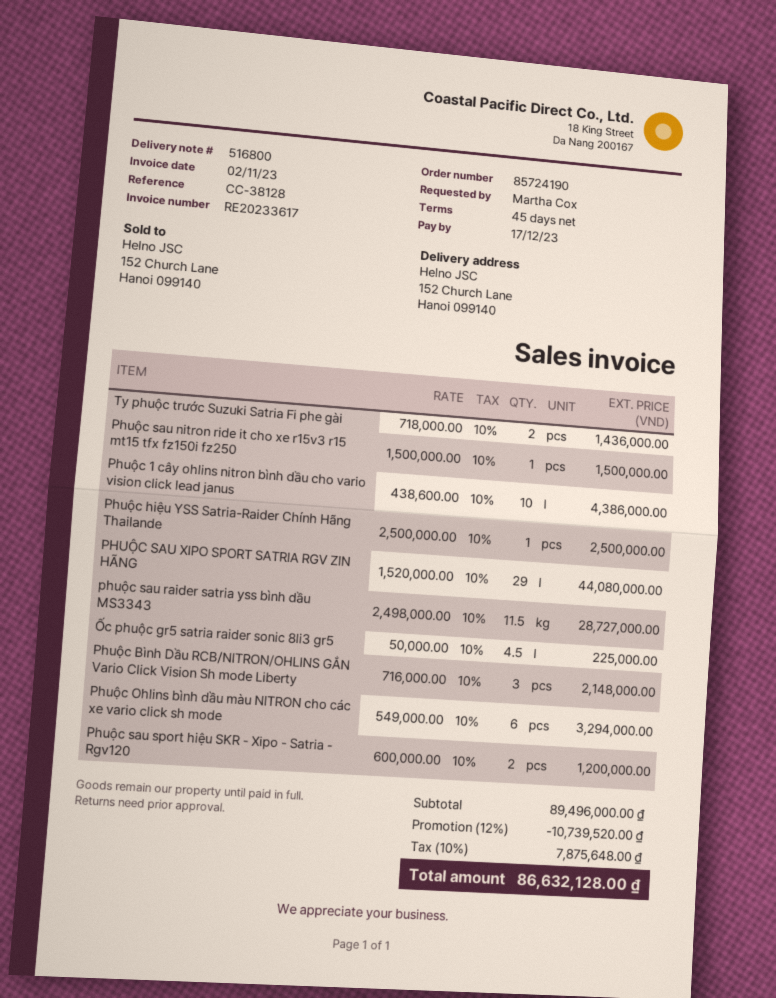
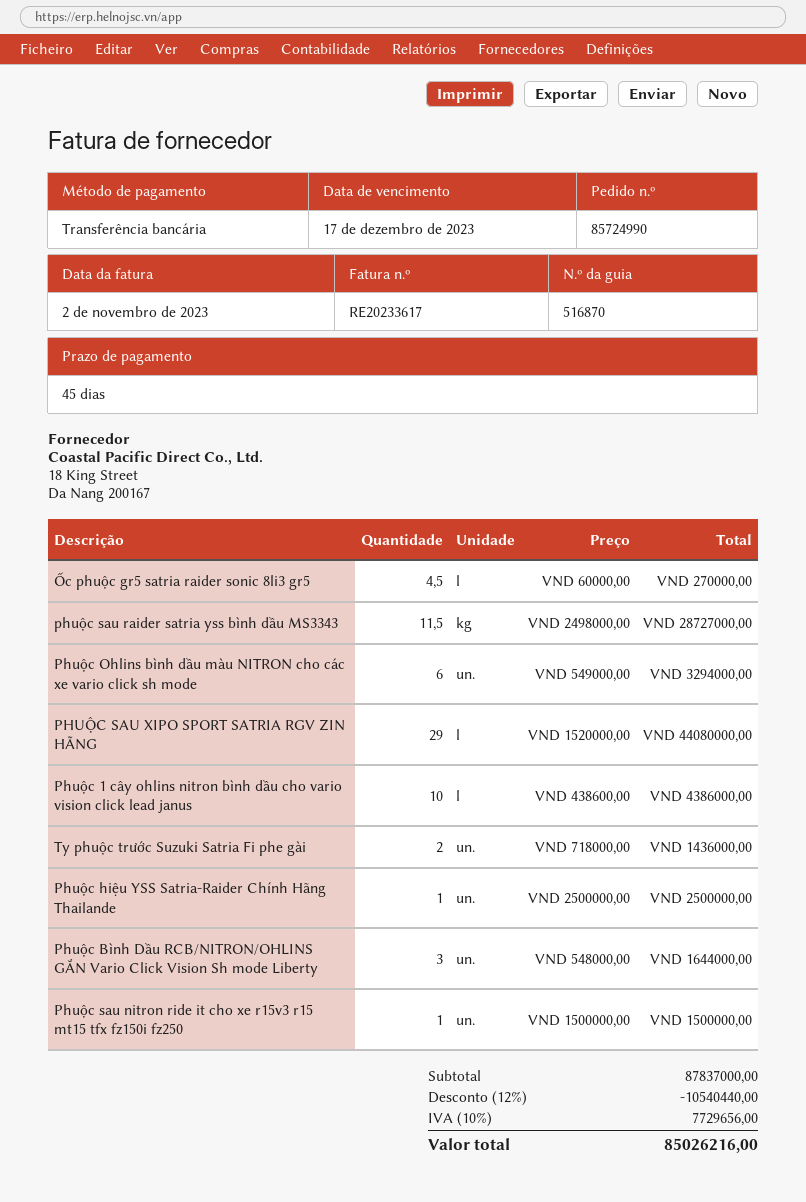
order number: 85724190 -> 85724990
delivery note number: 516800 -> 516870
Ốc phuộc gr5 satria raider sonic 8li3 gr5: 4.5 x 50000.00 = 225000.00 -> 4.5 x 60000.00 = 270000.00
Phuộc Bình Dầu RCB/NITRON/OHLINS GẮN Vario Click Vision Sh mode Liberty: 3 x 716000.00 = 2148000.00 -> 3 x 548000.00 = 1644000.00
Phuộc sau sport hiệu SKR - Xipo - Satria - Rgv120: 2 x 600000.00 = 1200000.00 -> none
subtotal: 89496000.00 -> 87837000.00
discount: 12% = 10739520.00 -> 12% = 10540440.00
tax: 10% = 7875648.00 -> 10% = 7729656.00
total: 86632128.00 -> 85026216.00

